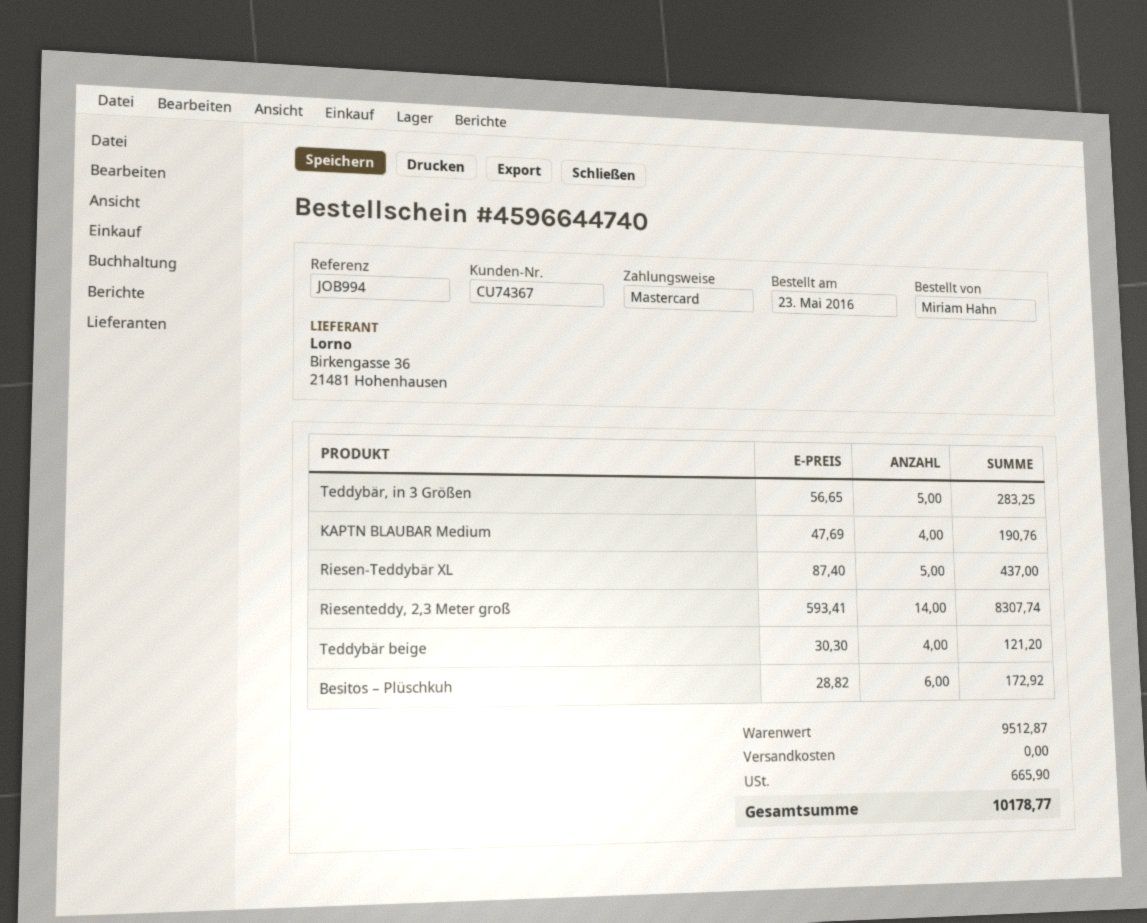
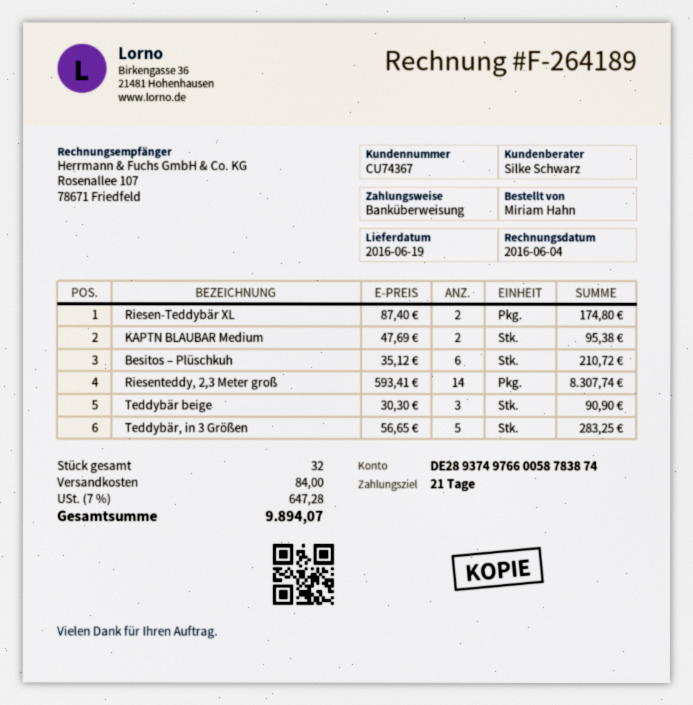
payment method: Mastercard -> bank transfer
KAPTN BLAUBAR Medium: 4 x 47.69 = 190.76 -> 2 x 47.69 = 95.38
Riesen-Teddybär XL: 5 x 87.40 = 437.00 -> 2 x 87.40 = 174.80
Teddybär beige: 4 x 30.30 = 121.20 -> 3 x 30.30 = 90.90
Besitos – Plüschkuh: 6 x 28.82 = 172.92 -> 6 x 35.12 = 210.72
shipping: 0.00 -> 84.00
tax: 665.90 -> 647.28
total: 10178.77 -> 9894.07

